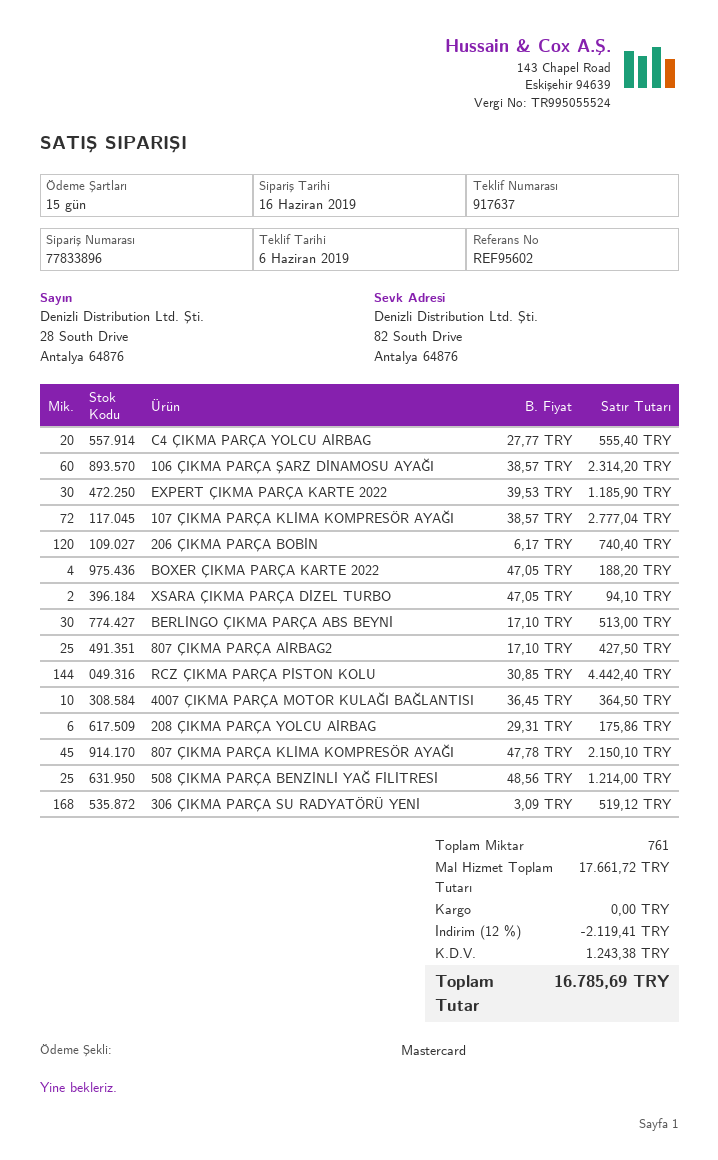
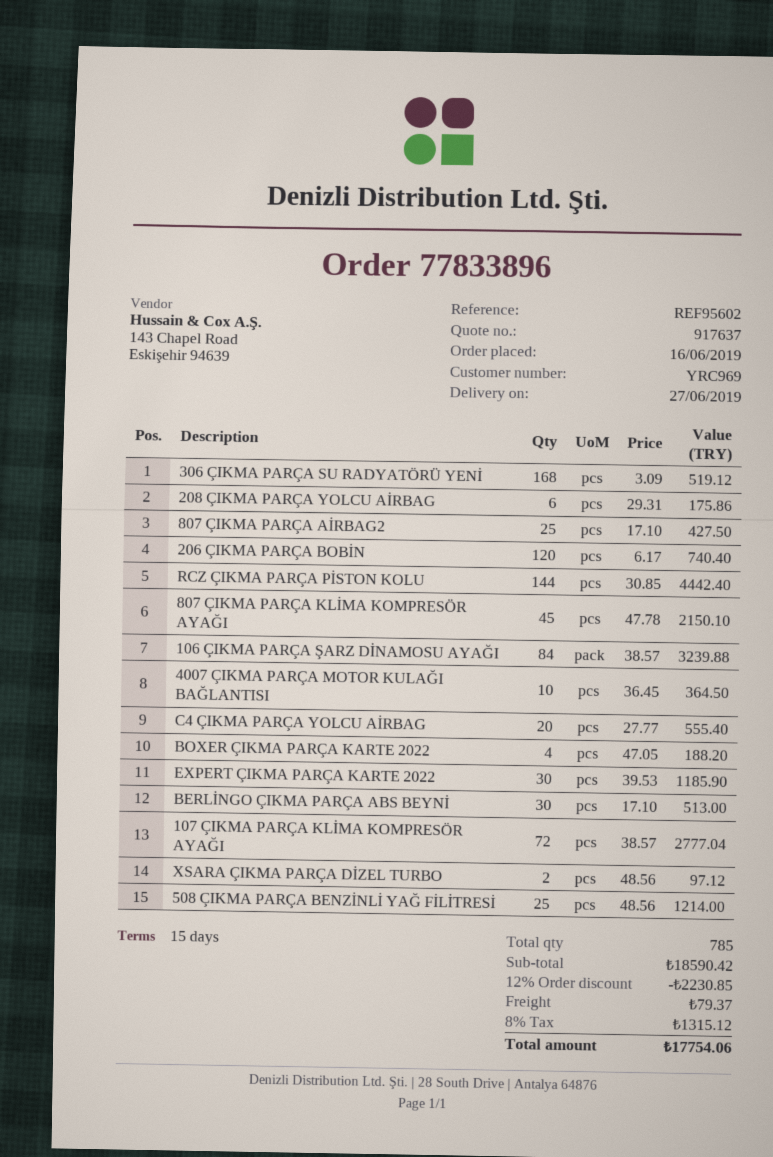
106 ÇIKMA PARÇA ŞARZ DİNAMOSU AYAĞI: 60 x 38.57 = 2314.20 -> 84 x 38.57 = 3239.88
XSARA ÇIKMA PARÇA DİZEL TURBO: 2 x 47.05 = 94.10 -> 2 x 48.56 = 97.12
total quantity: 761 -> 785
subtotal: 17661.72 -> 18590.42
discount: 12% = 2119.41 -> 12% = 2230.85
shipping: 0.00 -> 79.37
tax: 1243.38 -> 1315.12
total: 16785.69 -> 17754.06

